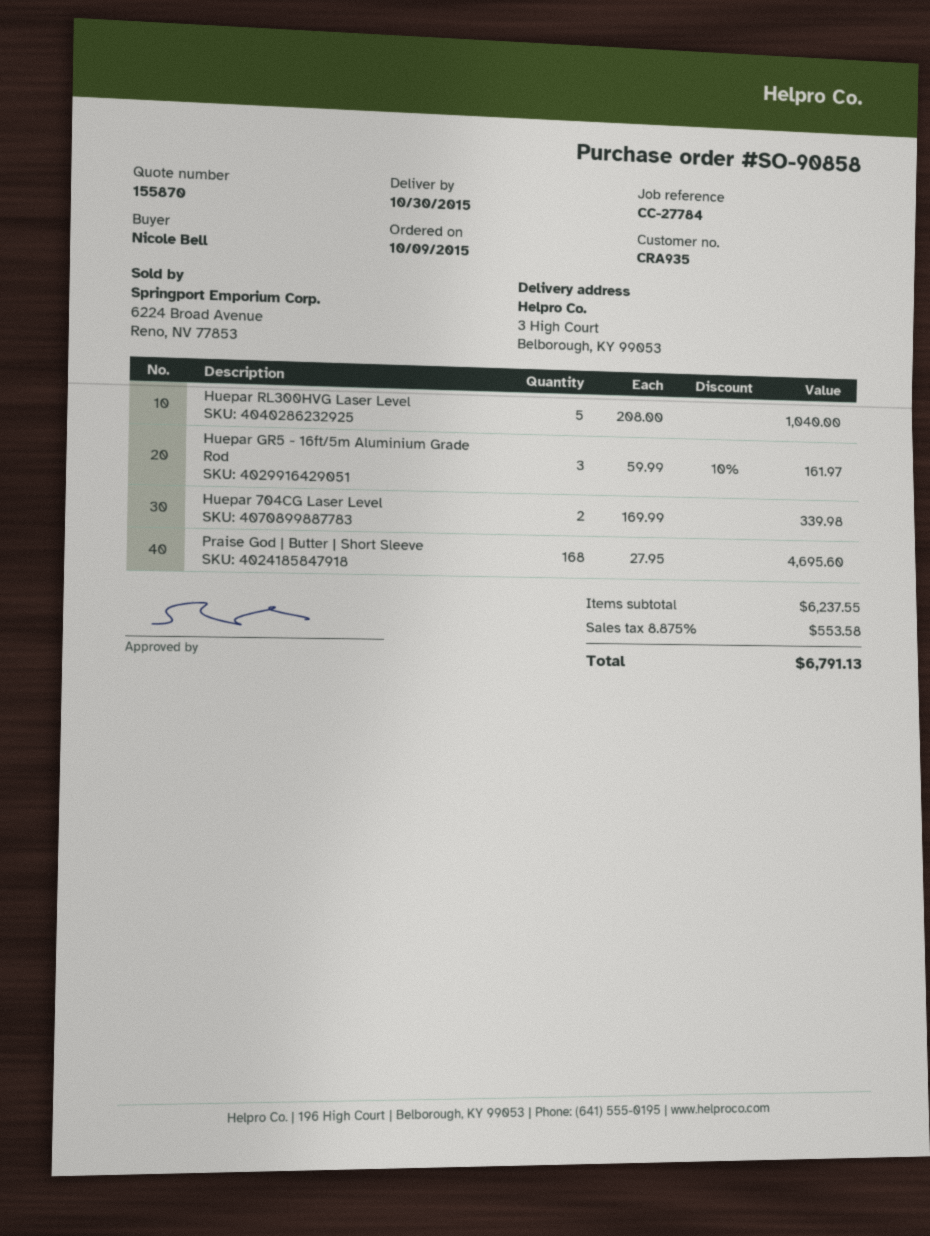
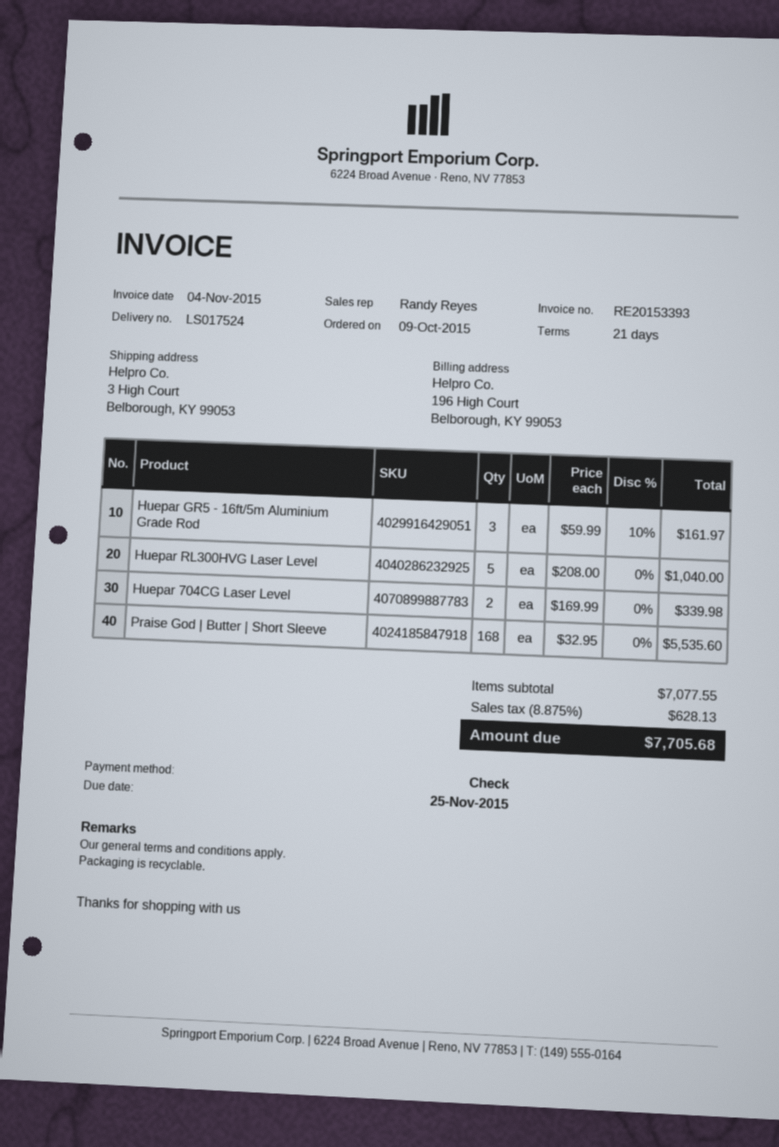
Praise God | Butter | Short Sleeve: 168 x 27.95 = 4695.60 -> 168 x 32.95 = 5535.60
subtotal: 6237.55 -> 7077.55
tax: 8.875% = 553.58 -> 8.875% = 628.13
total: 6791.13 -> 7705.68

